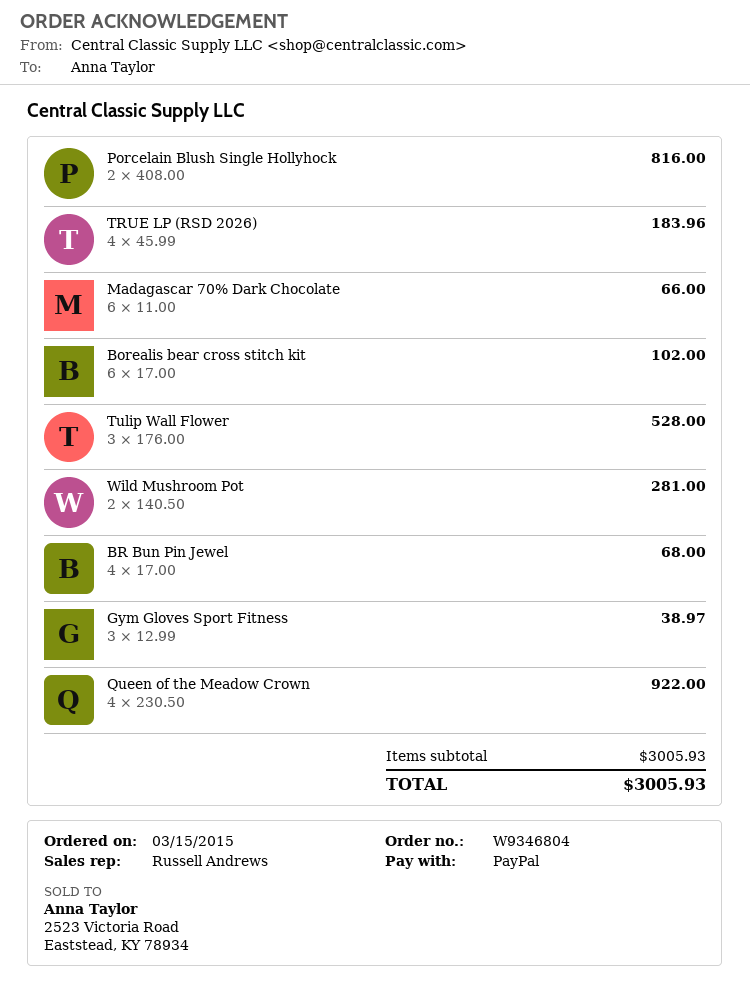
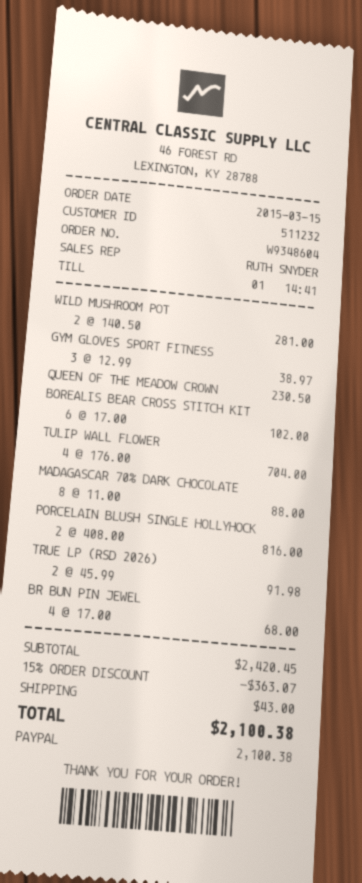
order number: W9346804 -> W9348604
sales rep: Russell Andrews -> RUTH SNYDER
TRUE LP (RSD 2026): 4 x 45.99 = 183.96 -> 2 x 45.99 = 91.98
Madagascar 70% Dark Chocolate: 6 x 11.00 = 66.00 -> 8 x 11.00 = 88.00
Tulip Wall Flower: 3 x 176.00 = 528.00 -> 4 x 176.00 = 704.00
Queen of the Meadow Crown: 4 x 230.50 = 922.00 -> 1 x 230.50 = 230.50
subtotal: 3005.93 -> 2420.45
discount: none -> 15% = 363.07
shipping: none -> 43.00
total: 3005.93 -> 2100.38

